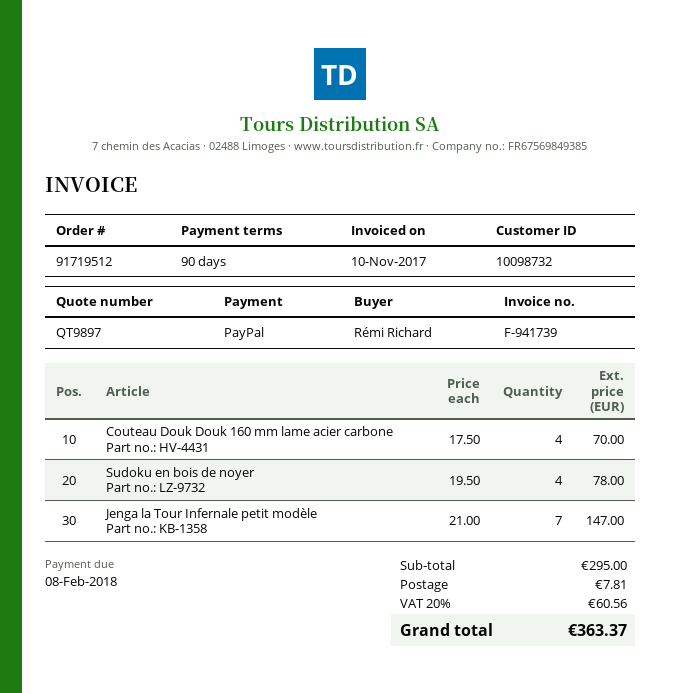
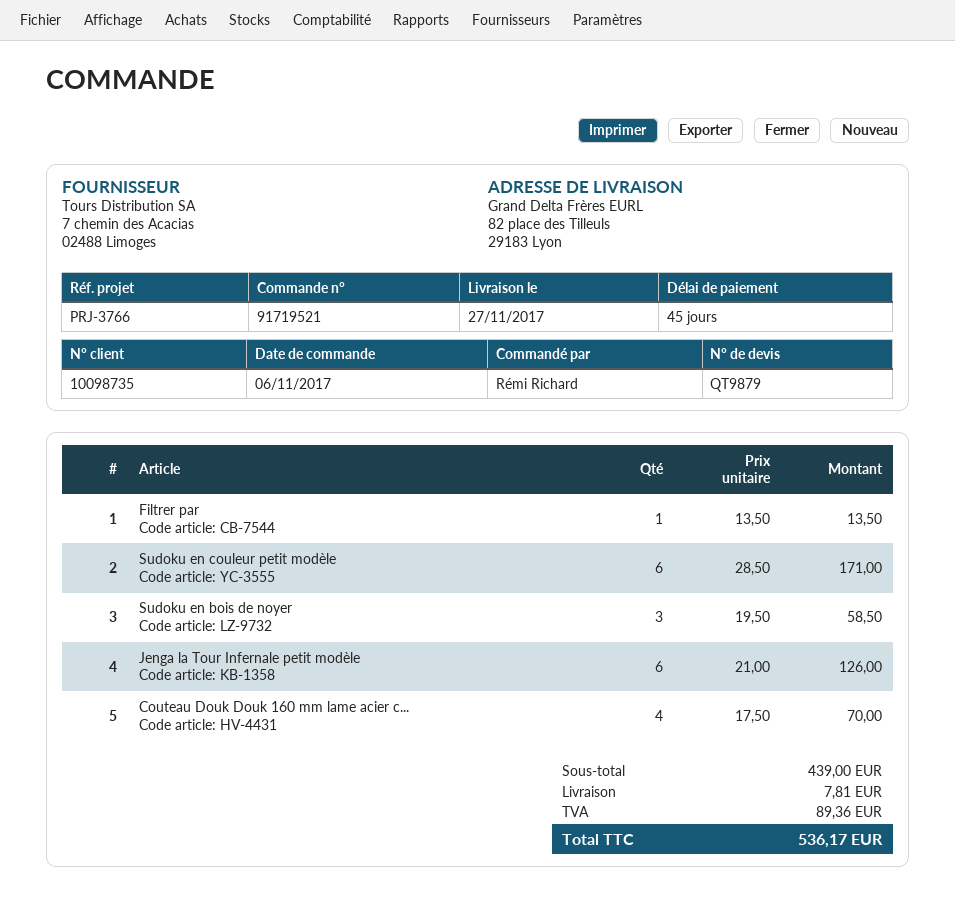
quote number: QT9897 -> QT9879
order number: 91719512 -> 91719521
payment terms: 90 days -> 45 days
customer number: 10098732 -> 10098735
Sudoku en bois de noyer: 4 x 19.50 = 78.00 -> 3 x 19.50 = 58.50
Jenga la Tour Infernale petit modèle: 7 x 21.00 = 147.00 -> 6 x 21.00 = 126.00
Filtrer par: none -> 1 x 13.50 = 13.50
Sudoku en couleur petit modèle: none -> 6 x 28.50 = 171.00
subtotal: 295.00 -> 439.00
tax: 60.56 -> 89.36
total: 363.37 -> 536.17

